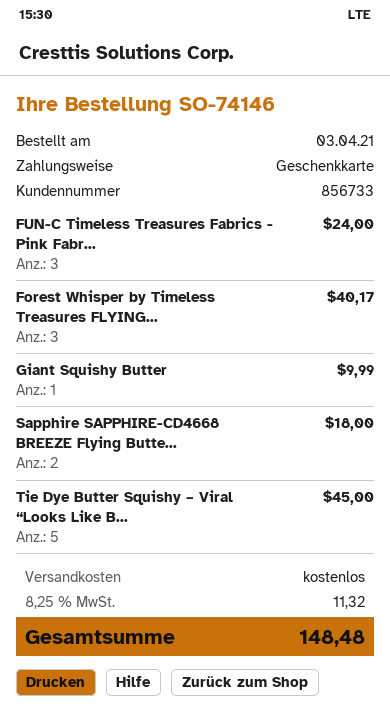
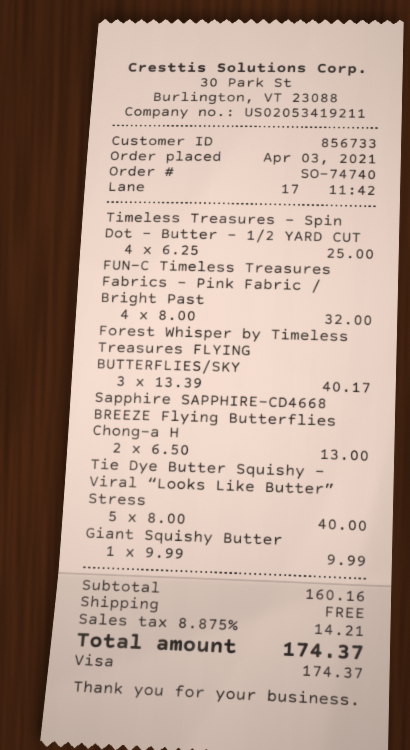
order number: SO-74146 -> SO-74740
payment method: gift card -> Visa
FUN-C Timeless Treasures Fabrics - Pink Fabr...: 3 for 24.00 -> 4 for 32.00
Sapphire SAPPHIRE-CD4668 BREEZE Flying Butte...: 2 for 18.00 -> 2 for 13.00
Tie Dye Butter Squishy – Viral “Looks Like B...: 5 for 45.00 -> 5 for 40.00
Timeless Treasures - Spin Dot - Butter - 1/2 YARD CUT: none -> 4 for 25.00
tax: 8.25% = 11.32 -> 8.875% = 14.21
total: 148.48 -> 174.37

